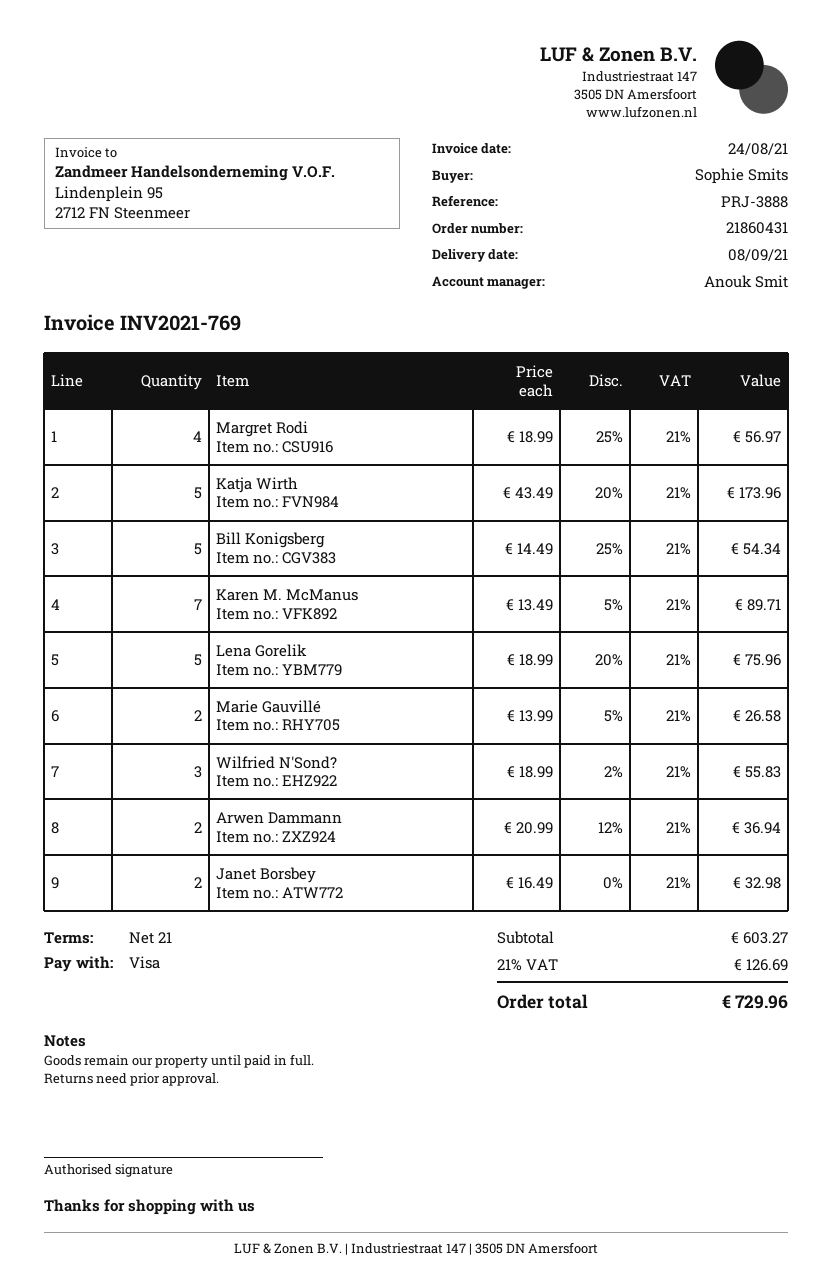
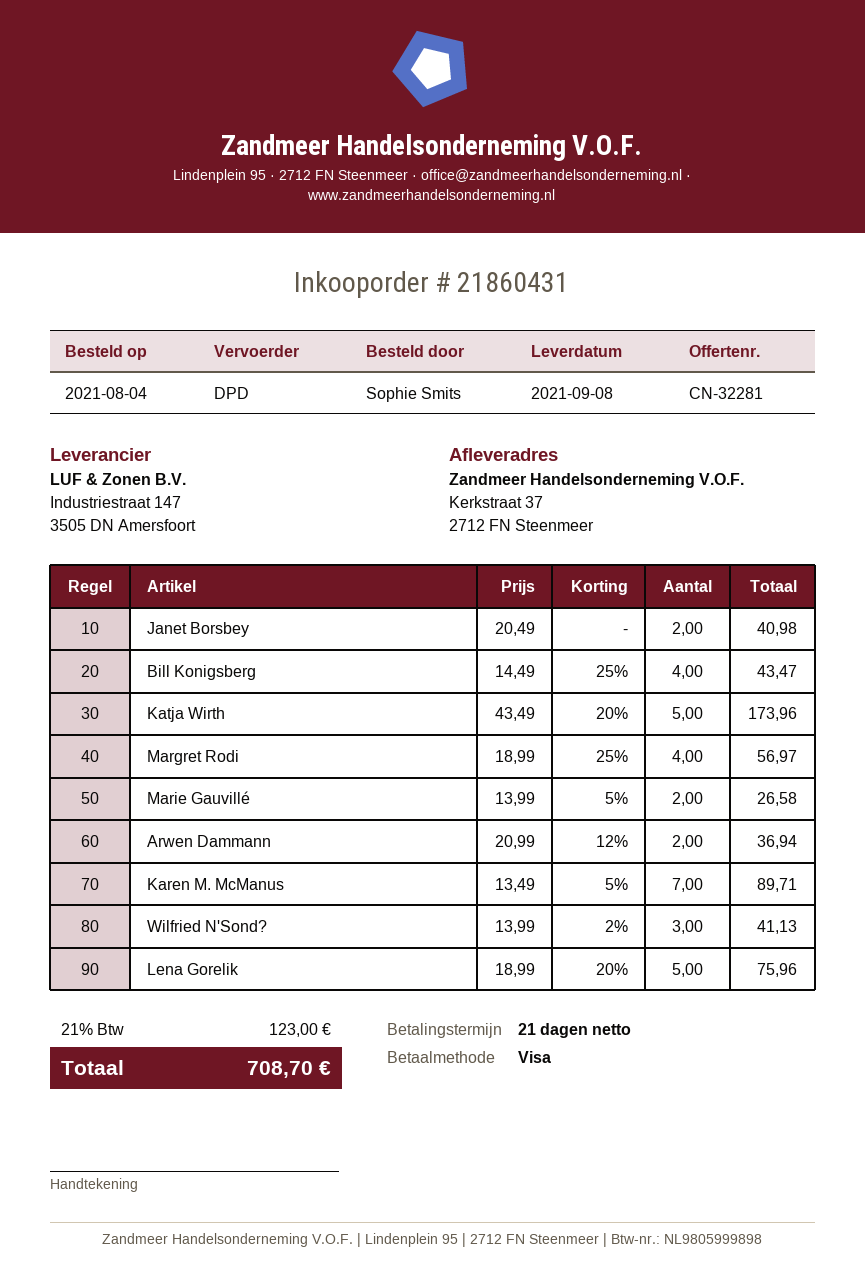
Bill Konigsberg: 5 x 14.49 - 25% = 54.34 -> 4 x 14.49 - 25% = 43.47
Wilfried N'Sond?: 3 x 18.99 - 2% = 55.83 -> 3 x 13.99 - 2% = 41.13
Janet Borsbey: 2 x 16.49 = 32.98 -> 2 x 20.49 = 40.98
tax: 21% = 126.69 -> 21% = 123.00
total: 729.96 -> 708.70

